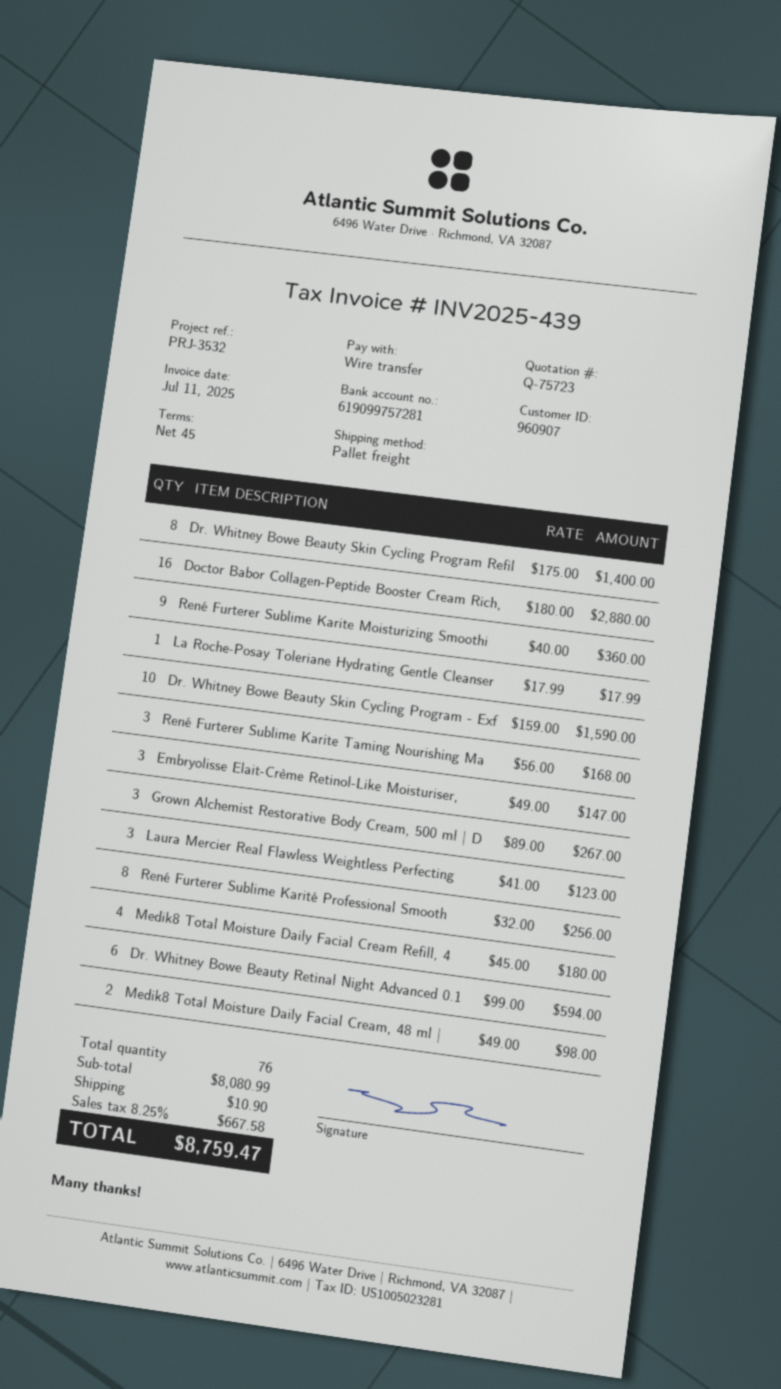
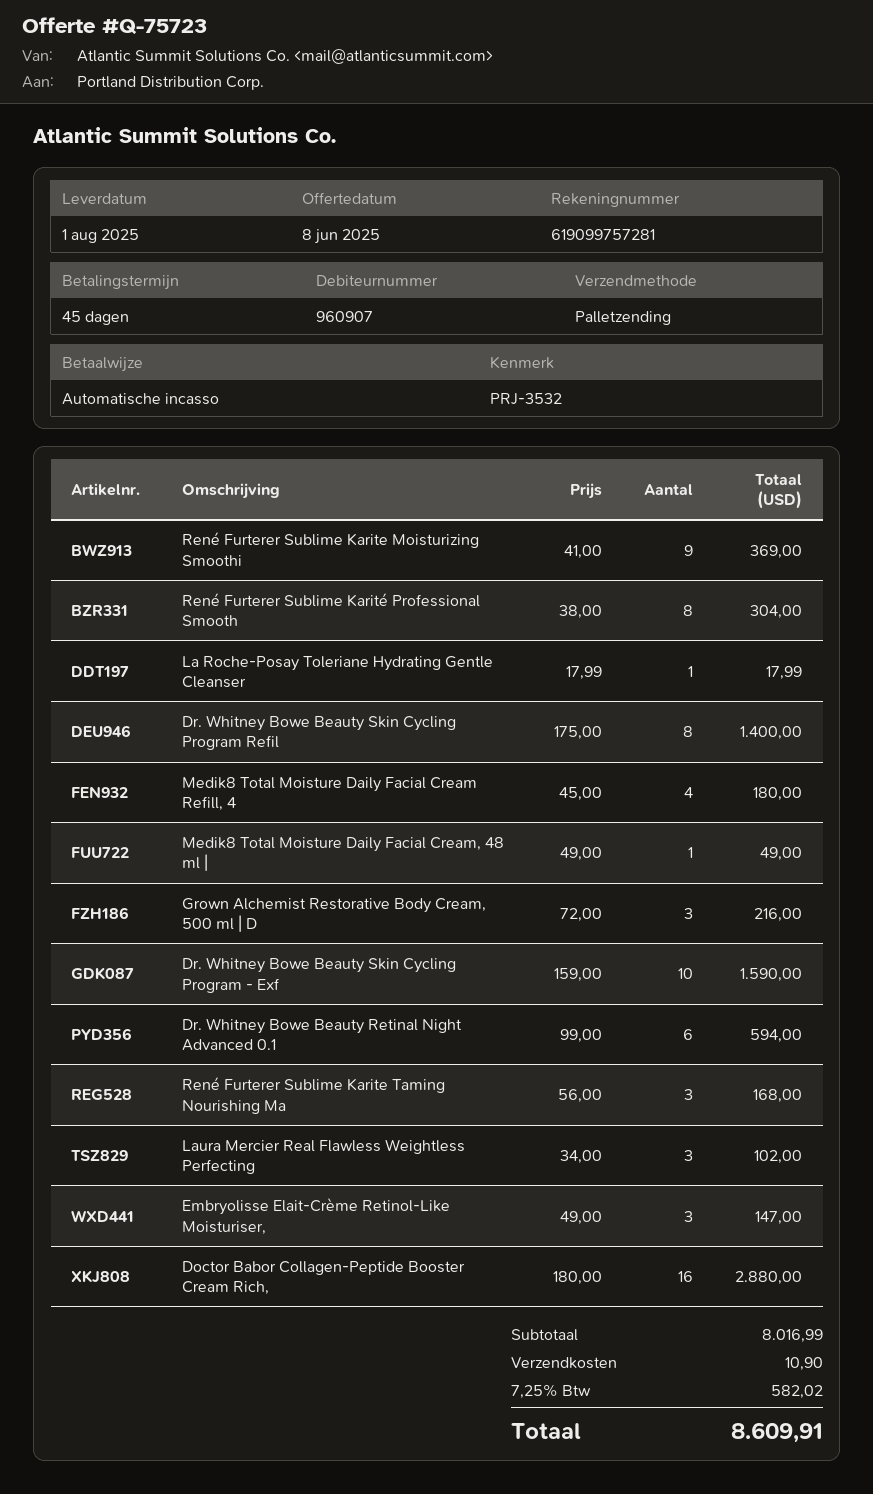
payment method: bank transfer -> direct debit
René Furterer Sublime Karite Moisturizing Smoothi: 9 x 40.00 = 360.00 -> 9 x 41.00 = 369.00
Grown Alchemist Restorative Body Cream, 500 ml | D: 3 x 89.00 = 267.00 -> 3 x 72.00 = 216.00
Laura Mercier Real Flawless Weightless Perfecting: 3 x 41.00 = 123.00 -> 3 x 34.00 = 102.00
René Furterer Sublime Karité Professional Smooth: 8 x 32.00 = 256.00 -> 8 x 38.00 = 304.00
Medik8 Total Moisture Daily Facial Cream, 48 ml |: 2 x 49.00 = 98.00 -> 1 x 49.00 = 49.00
subtotal: 8080.99 -> 8016.99
tax: 8.25% = 667.58 -> 7.25% = 582.02
total: 8759.47 -> 8609.91

